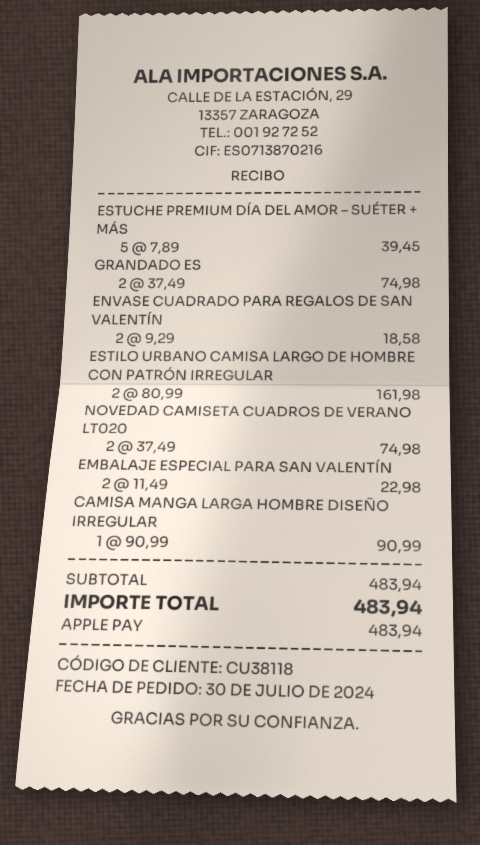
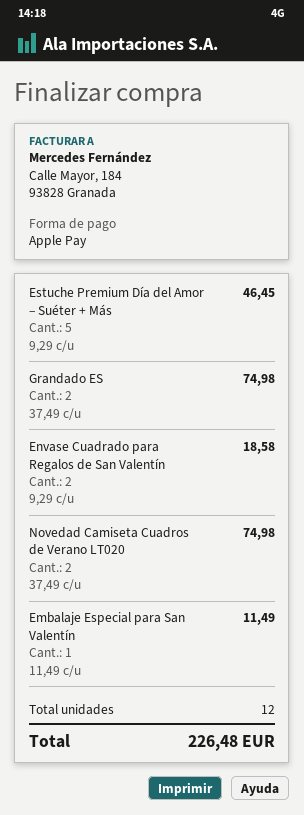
ESTUCHE PREMIUM DÍA DEL AMOR – SUÉTER + MÁS: 5 x 7.89 = 39.45 -> 5 x 9.29 = 46.45
ESTILO URBANO CAMISA LARGO DE HOMBRE CON PATRÓN IRREGULAR: 2 x 80.99 = 161.98 -> none
EMBALAJE ESPECIAL PARA SAN VALENTÍN: 2 x 11.49 = 22.98 -> 1 x 11.49 = 11.49
CAMISA MANGA LARGA HOMBRE DISEÑO IRREGULAR: 1 x 90.99 = 90.99 -> none
total: 483.94 -> 226.48

